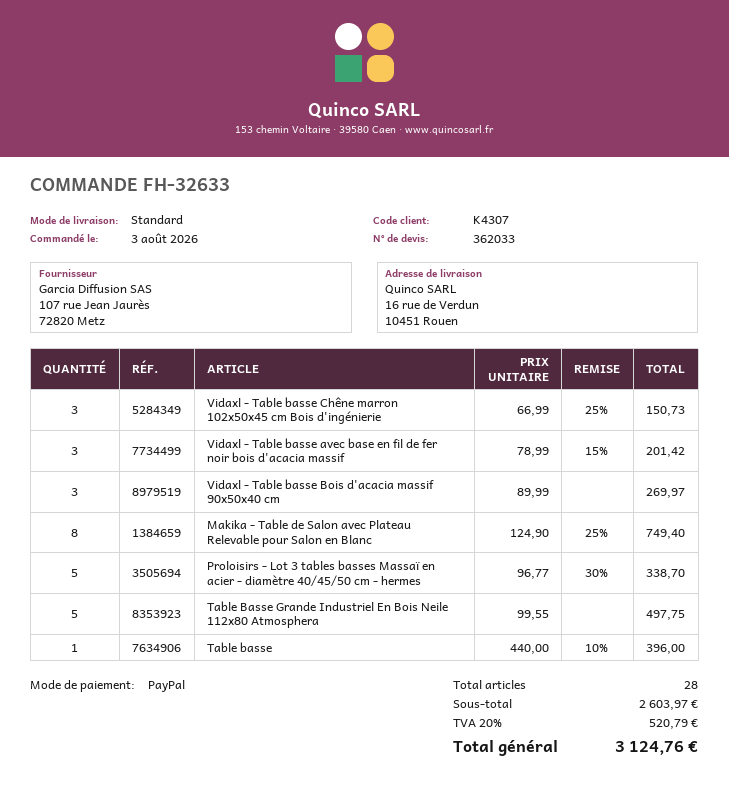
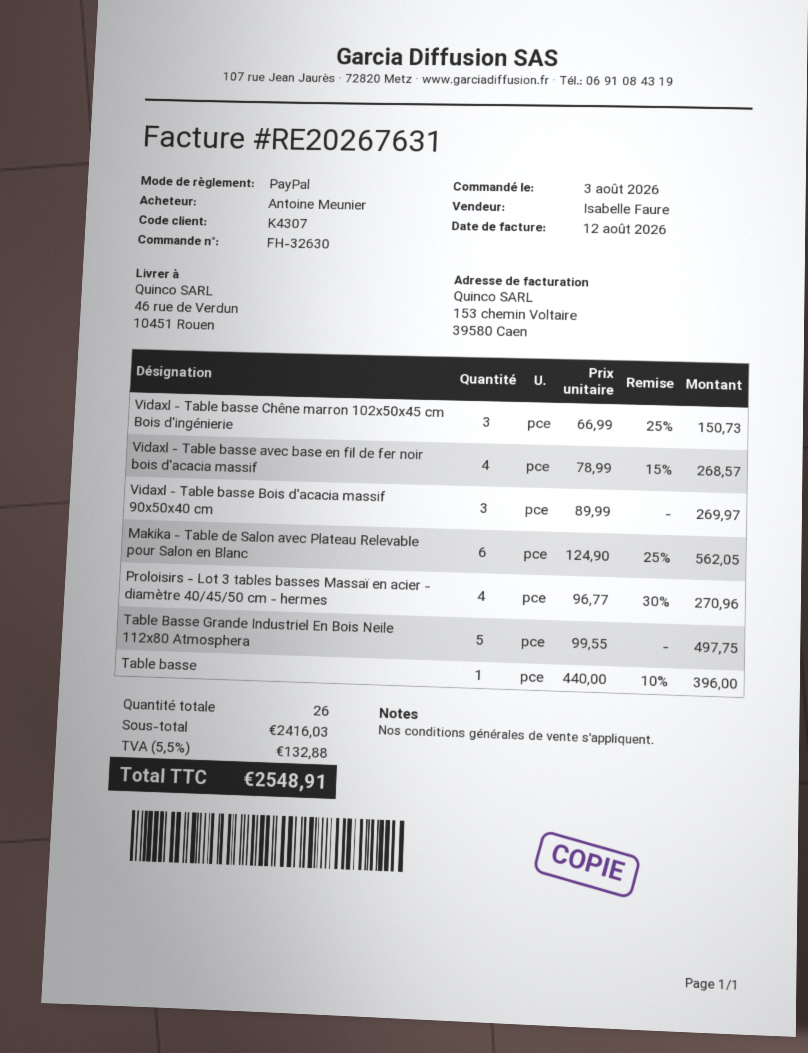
order number: FH-32633 -> FH-32630
ship to: 16 rue de Verdun, 10451 Rouen -> 46 rue de Verdun, 10451 Rouen
Vidaxl - Table basse avec base en fil de fer noir bois d'acacia massif: 3 x 78.99 - 15% = 201.42 -> 4 x 78.99 - 15% = 268.57
Makika - Table de Salon avec Plateau Relevable pour Salon en Blanc: 8 x 124.90 - 25% = 749.40 -> 6 x 124.90 - 25% = 562.05
Proloisirs - Lot 3 tables basses Massaï en acier - diamètre 40/45/50 cm - hermes: 5 x 96.77 - 30% = 338.70 -> 4 x 96.77 - 30% = 270.96
total quantity: 28 -> 26
subtotal: 2603.97 -> 2416.03
tax: 20% = 520.79 -> 5.5% = 132.88
total: 3124.76 -> 2548.91

